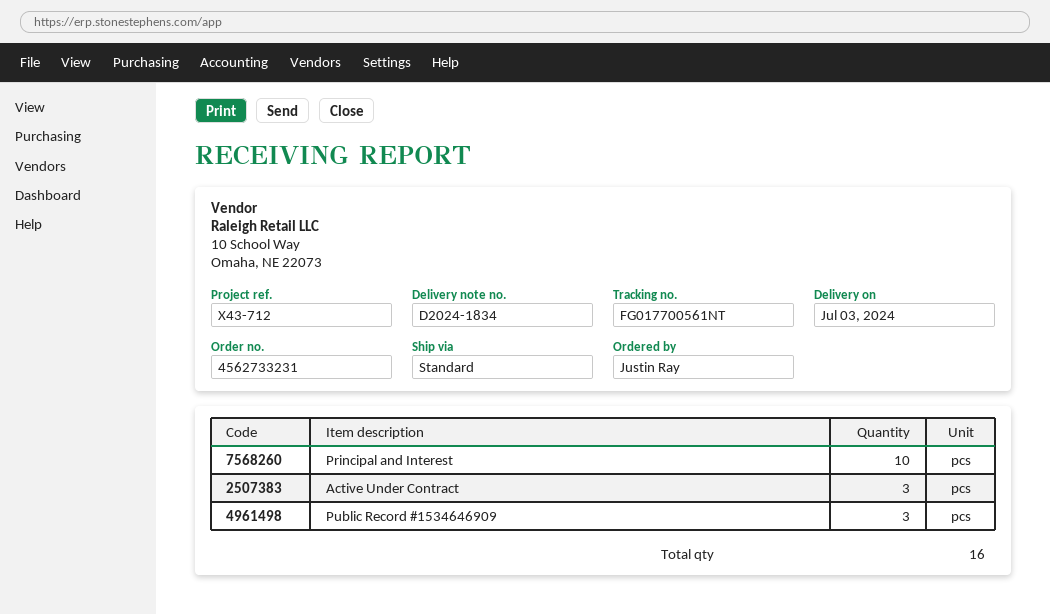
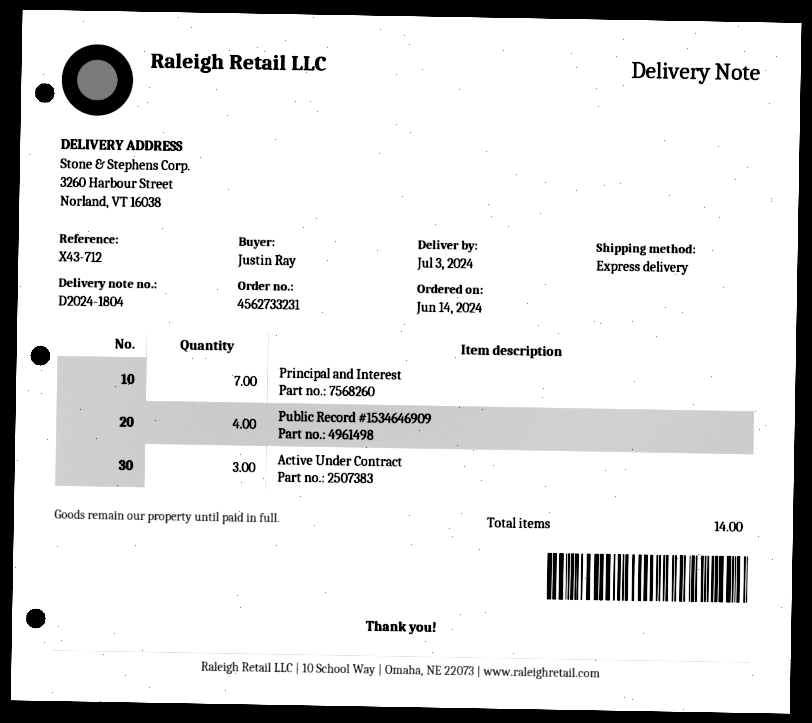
delivery note number: D2024-1834 -> D2024-1804
shipping method: standard -> express
Principal and Interest: 10 -> 7
Public Record #1534646909: 3 -> 4
total quantity: 16 -> 14

